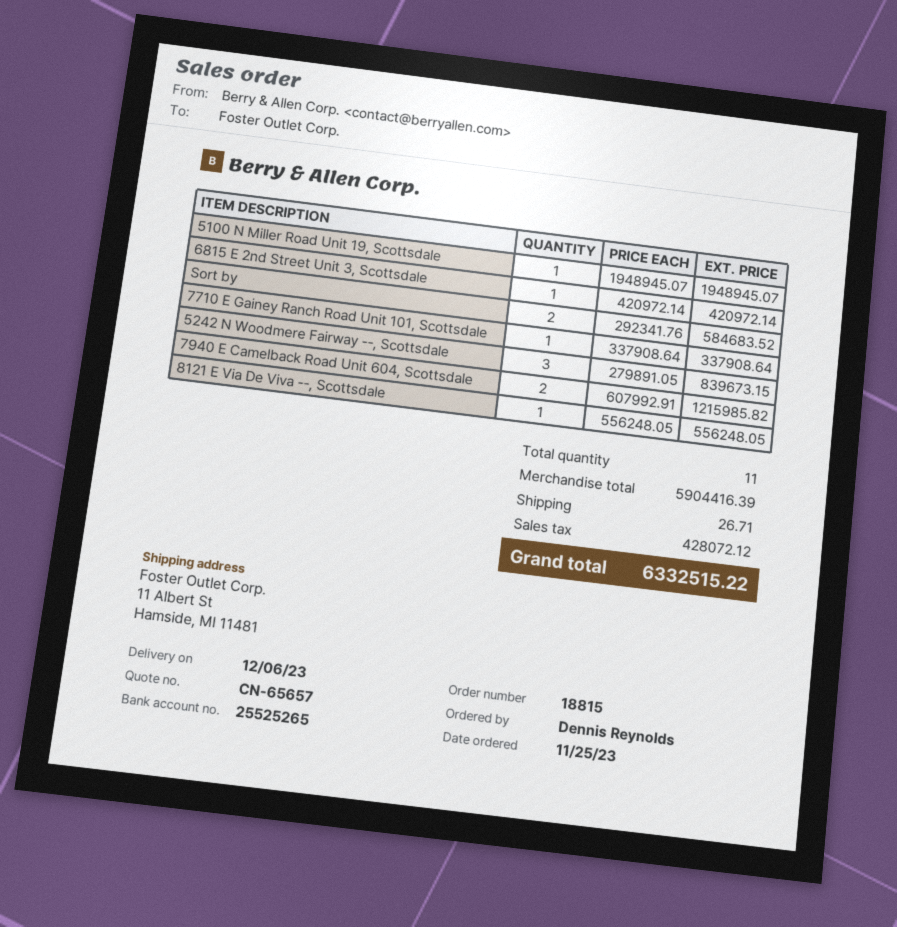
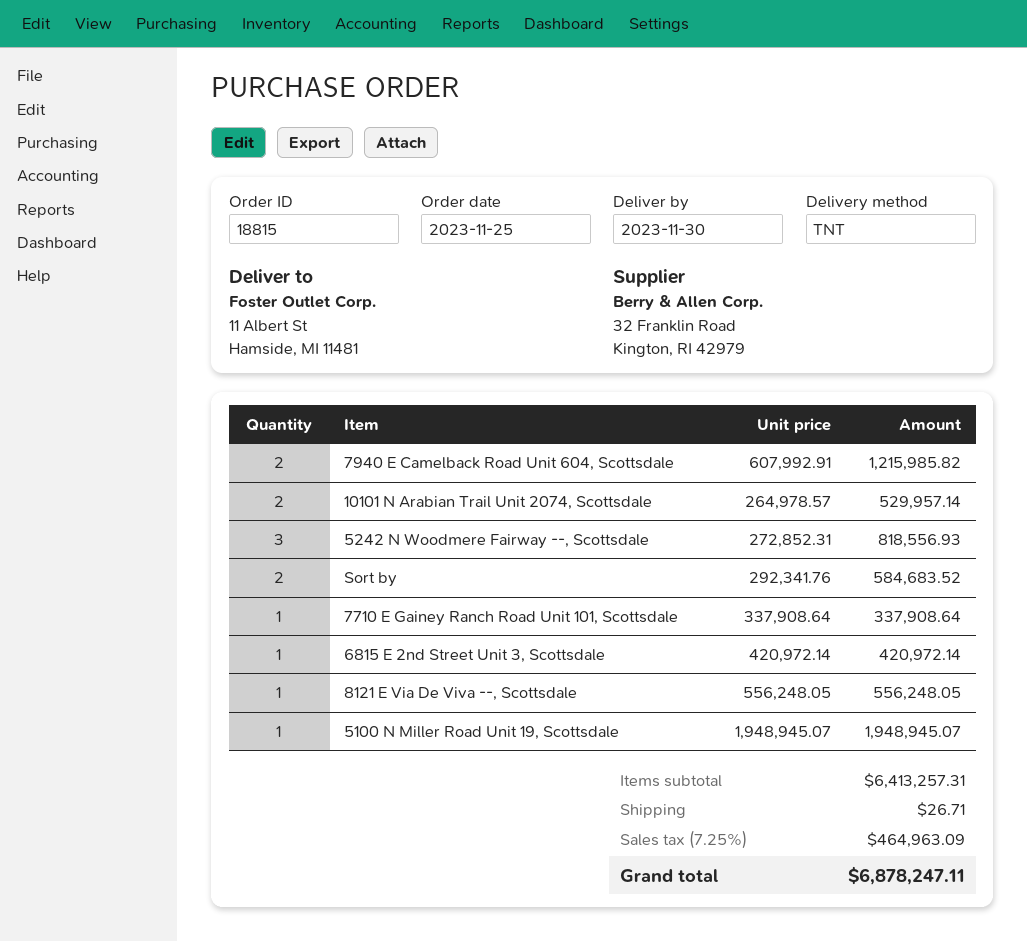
delivery date: 2023-12-06 -> 2023-11-30
5242 N Woodmere Fairway --, Scottsdale: 3 x 279891.05 = 839673.15 -> 3 x 272852.31 = 818556.93
10101 N Arabian Trail Unit 2074, Scottsdale: none -> 2 x 264978.57 = 529957.14
subtotal: 5904416.39 -> 6413257.31
tax: 428072.12 -> 464963.09
total: 6332515.22 -> 6878247.11

